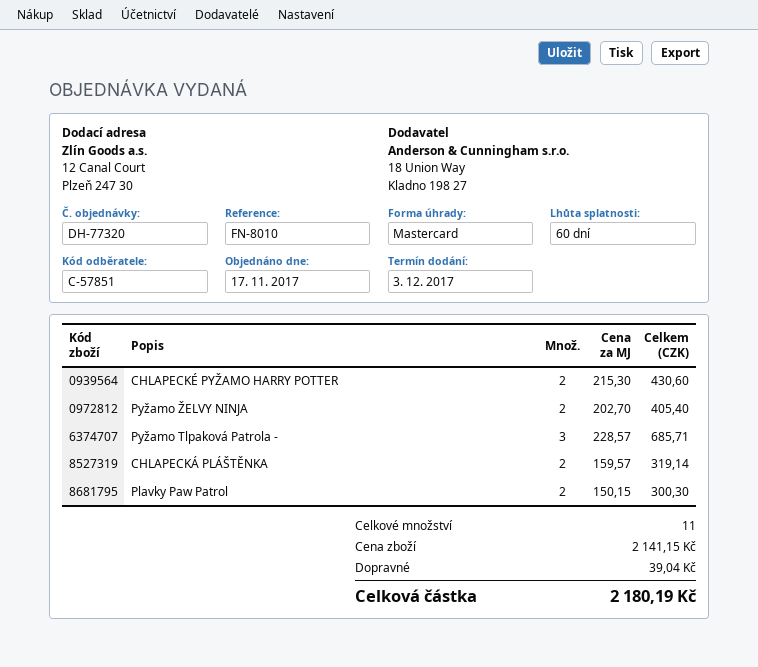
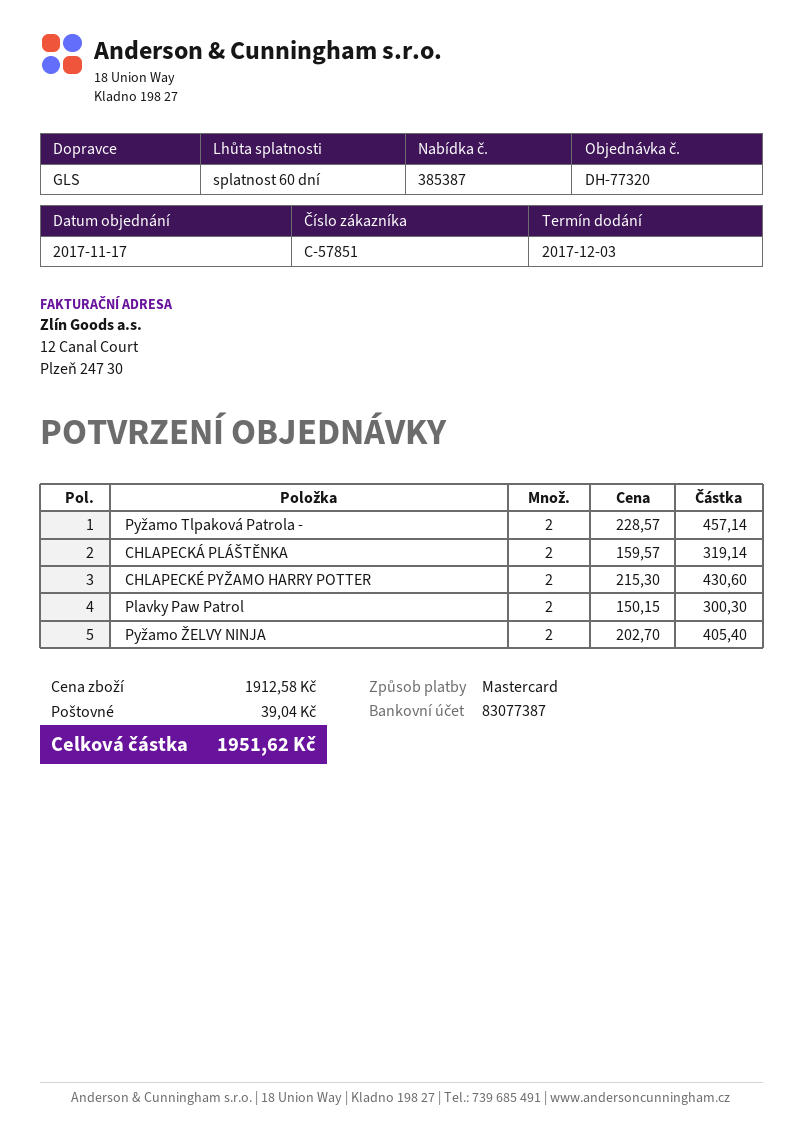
Pyžamo Tlpaková Patrola -: 3 x 228.57 = 685.71 -> 2 x 228.57 = 457.14
subtotal: 2141.15 -> 1912.58
total: 2180.19 -> 1951.62

